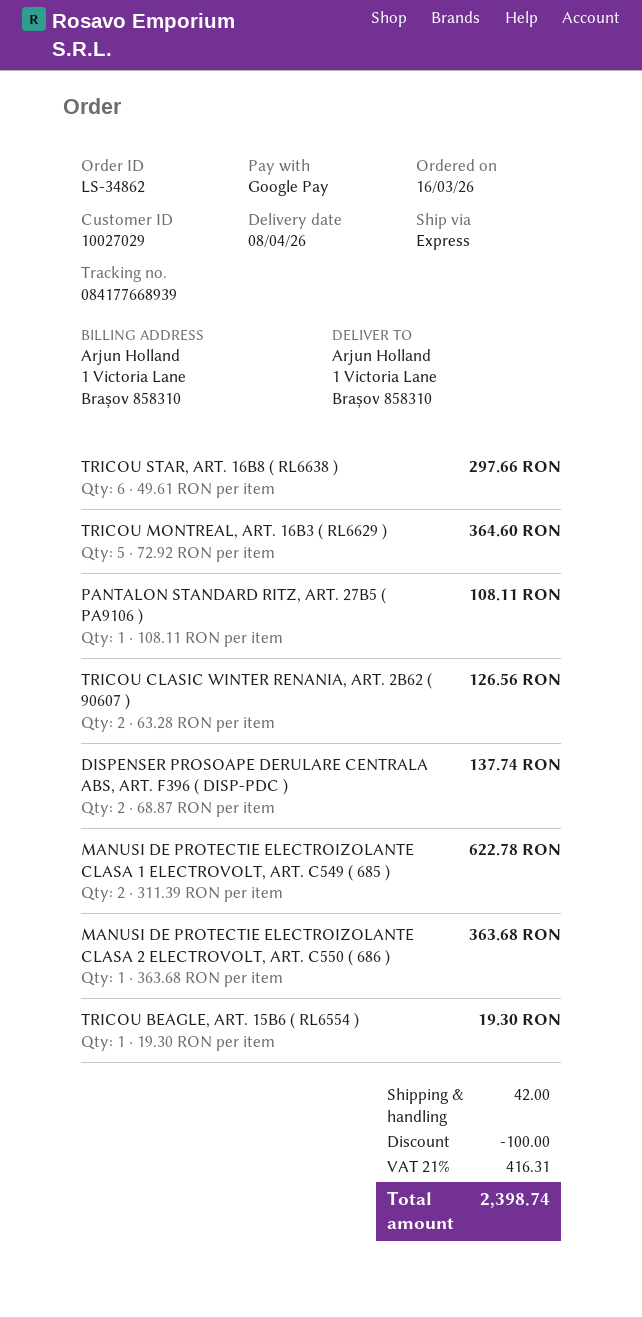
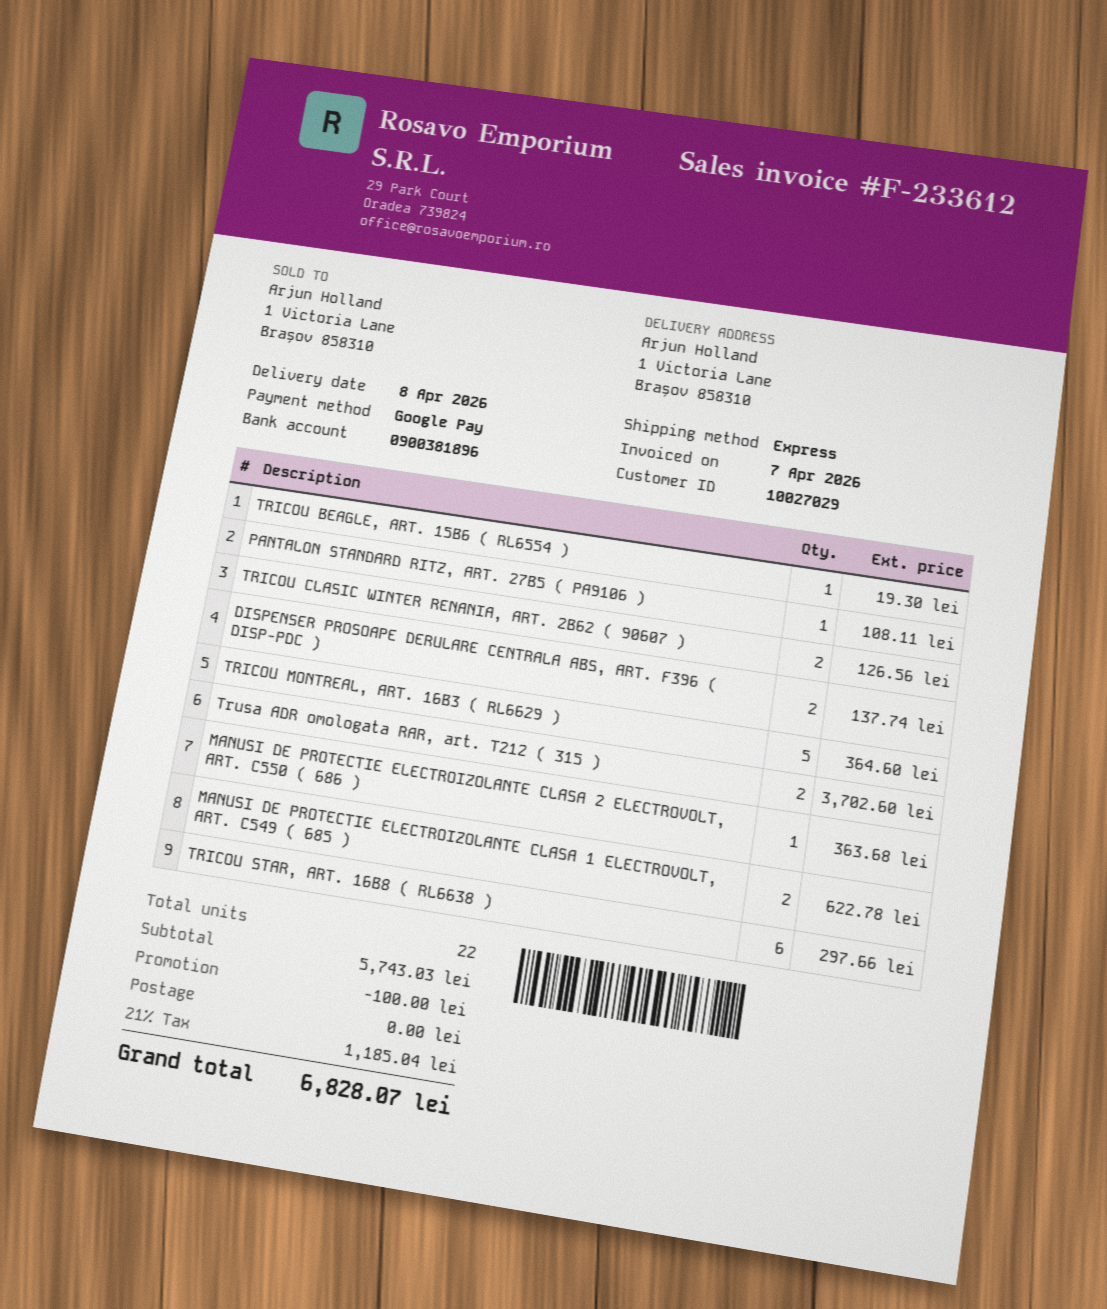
Trusa ADR omologata RAR, art. T212 ( 315 ): none -> 2 for 3702.60
shipping: 42.00 -> 0.00
tax: 21% = 416.31 -> 21% = 1185.04
total: 2398.74 -> 6828.07

